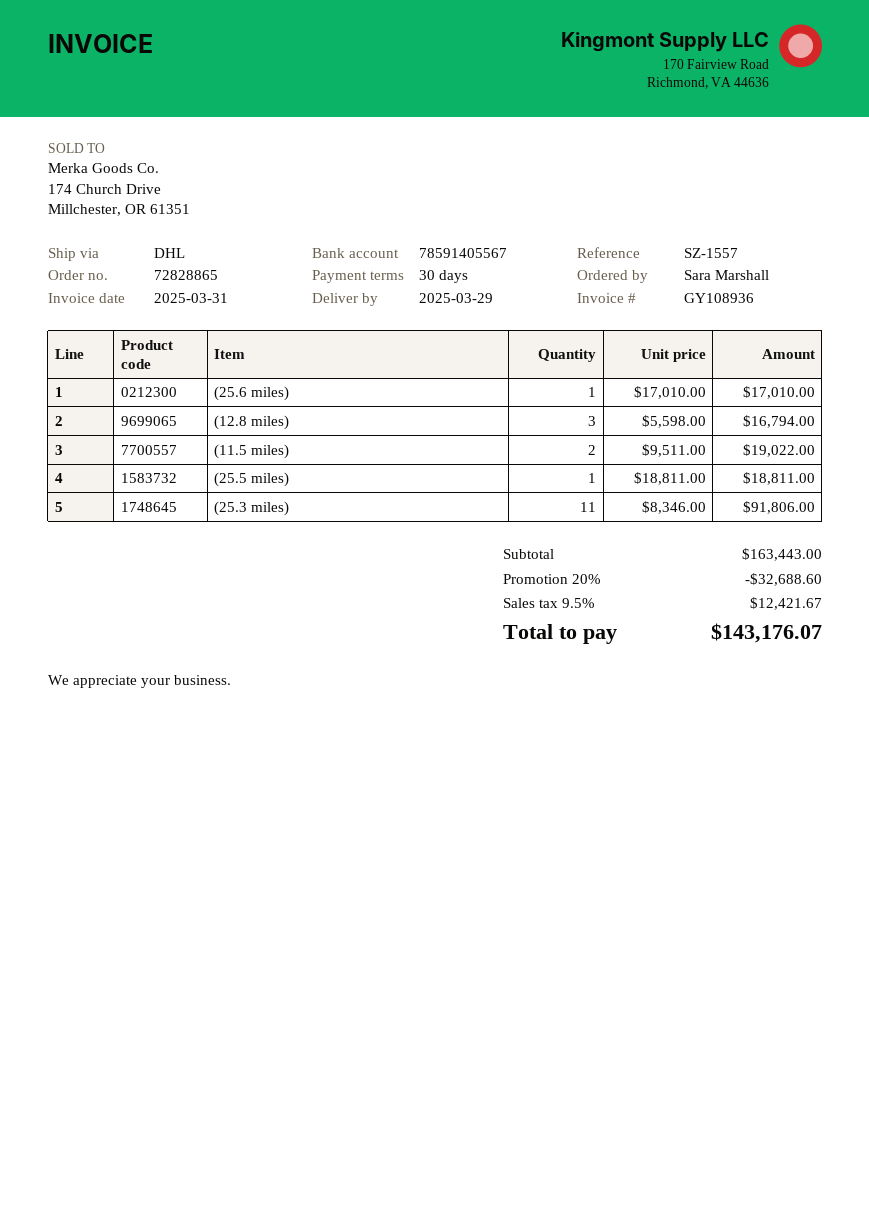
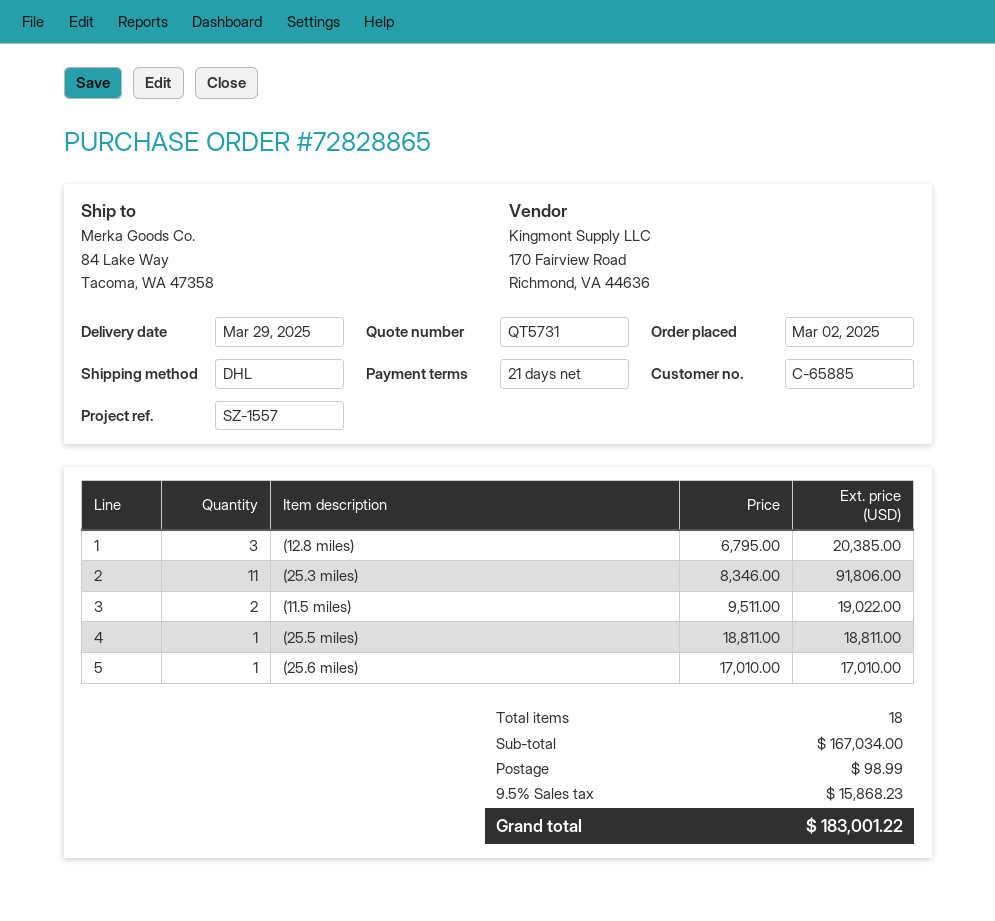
payment terms: 30 days -> 21 days
(12.8 miles): 3 x 5598.00 = 16794.00 -> 3 x 6795.00 = 20385.00
subtotal: 163443.00 -> 167034.00
discount: 20% = 32688.60 -> none
shipping: none -> 98.99
tax: 9.5% = 12421.67 -> 9.5% = 15868.23
total: 143176.07 -> 183001.22

